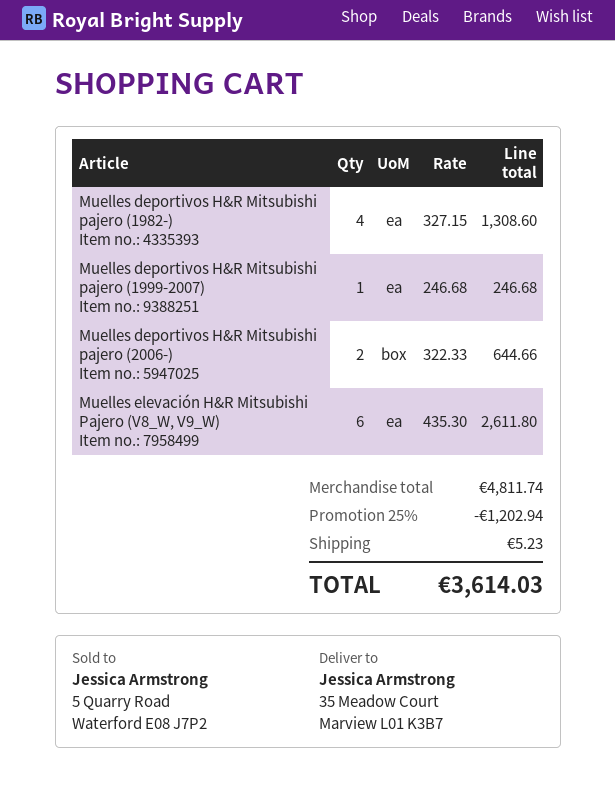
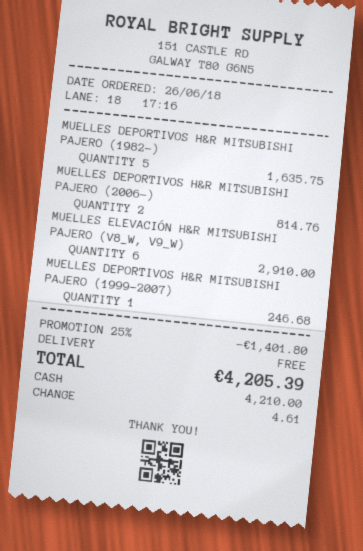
Muelles deportivos H&R Mitsubishi pajero (1982-): 4 for 1308.60 -> 5 for 1635.75
Muelles deportivos H&R Mitsubishi pajero (2006-): 2 for 644.66 -> 2 for 814.76
Muelles elevación H&R Mitsubishi Pajero (V8_W, V9_W): 6 for 2611.80 -> 6 for 2910.00
discount: 25% = 1202.94 -> 25% = 1401.80
shipping: 5.23 -> 0.00
total: 3614.03 -> 4205.39

